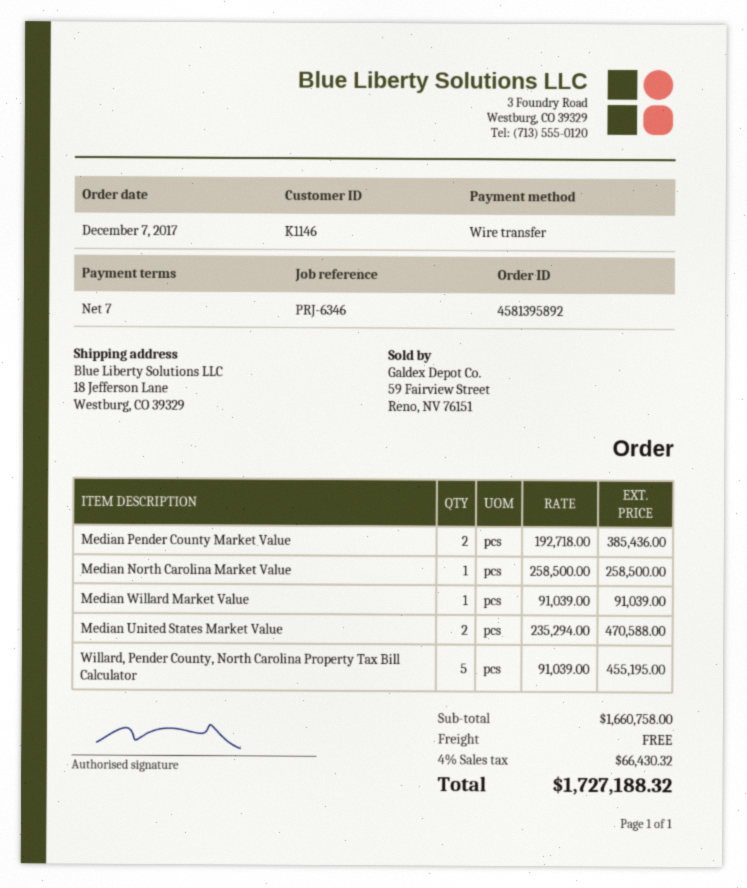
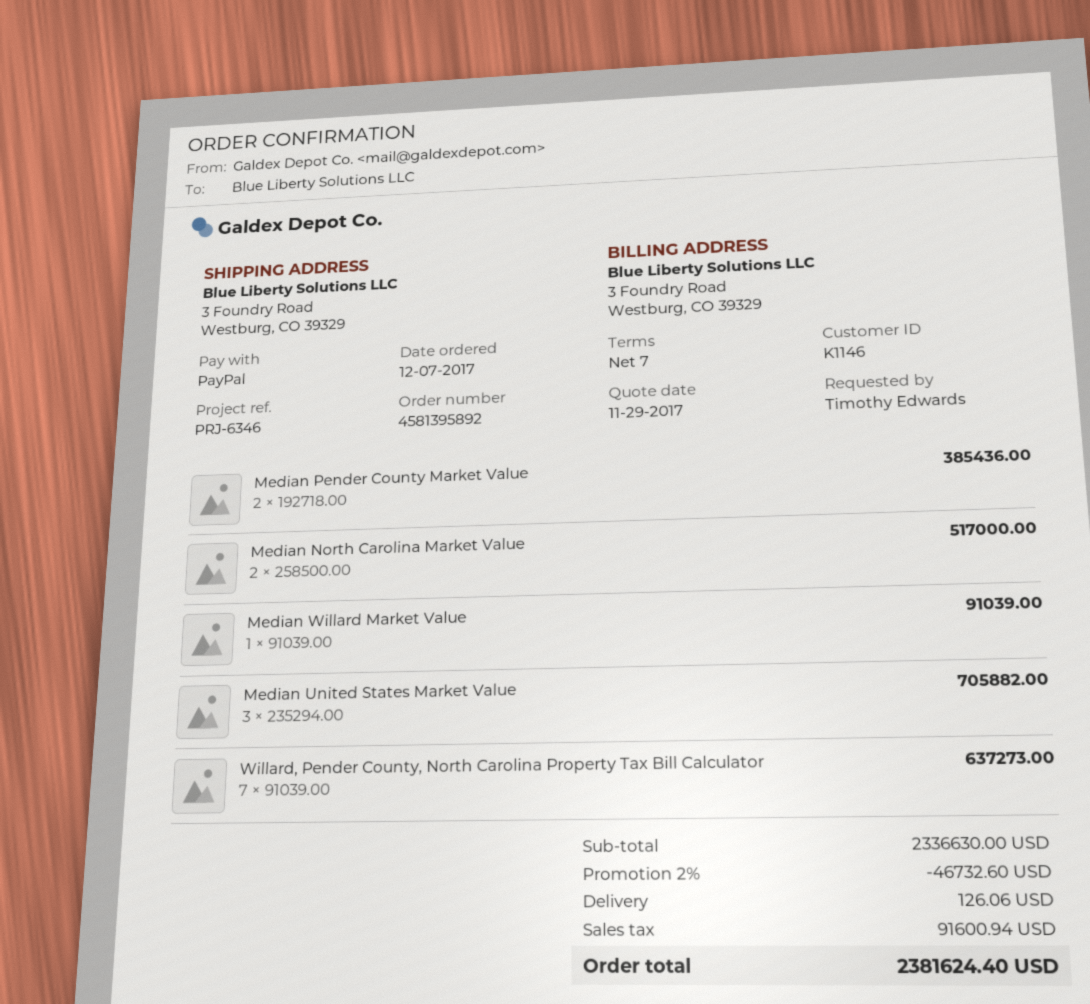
payment method: bank transfer -> PayPal
ship to: 18 Jefferson Lane, Westburg, CO 39329 -> 3 Foundry Road, Westburg, CO 39329
Median North Carolina Market Value: 1 x 258500.00 = 258500.00 -> 2 x 258500.00 = 517000.00
Median United States Market Value: 2 x 235294.00 = 470588.00 -> 3 x 235294.00 = 705882.00
Willard, Pender County, North Carolina Property Tax Bill Calculator: 5 x 91039.00 = 455195.00 -> 7 x 91039.00 = 637273.00
subtotal: 1660758.00 -> 2336630.00
discount: none -> 2% = 46732.60
shipping: 0.00 -> 126.06
tax: 66430.32 -> 91600.94
total: 1727188.32 -> 2381624.40

